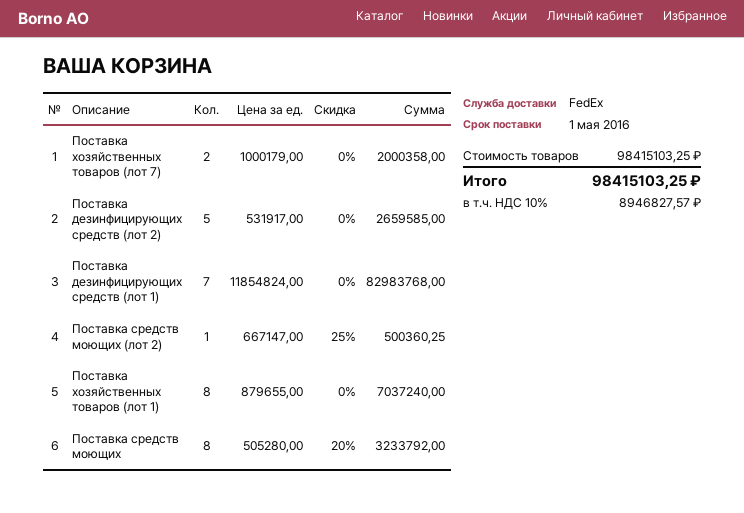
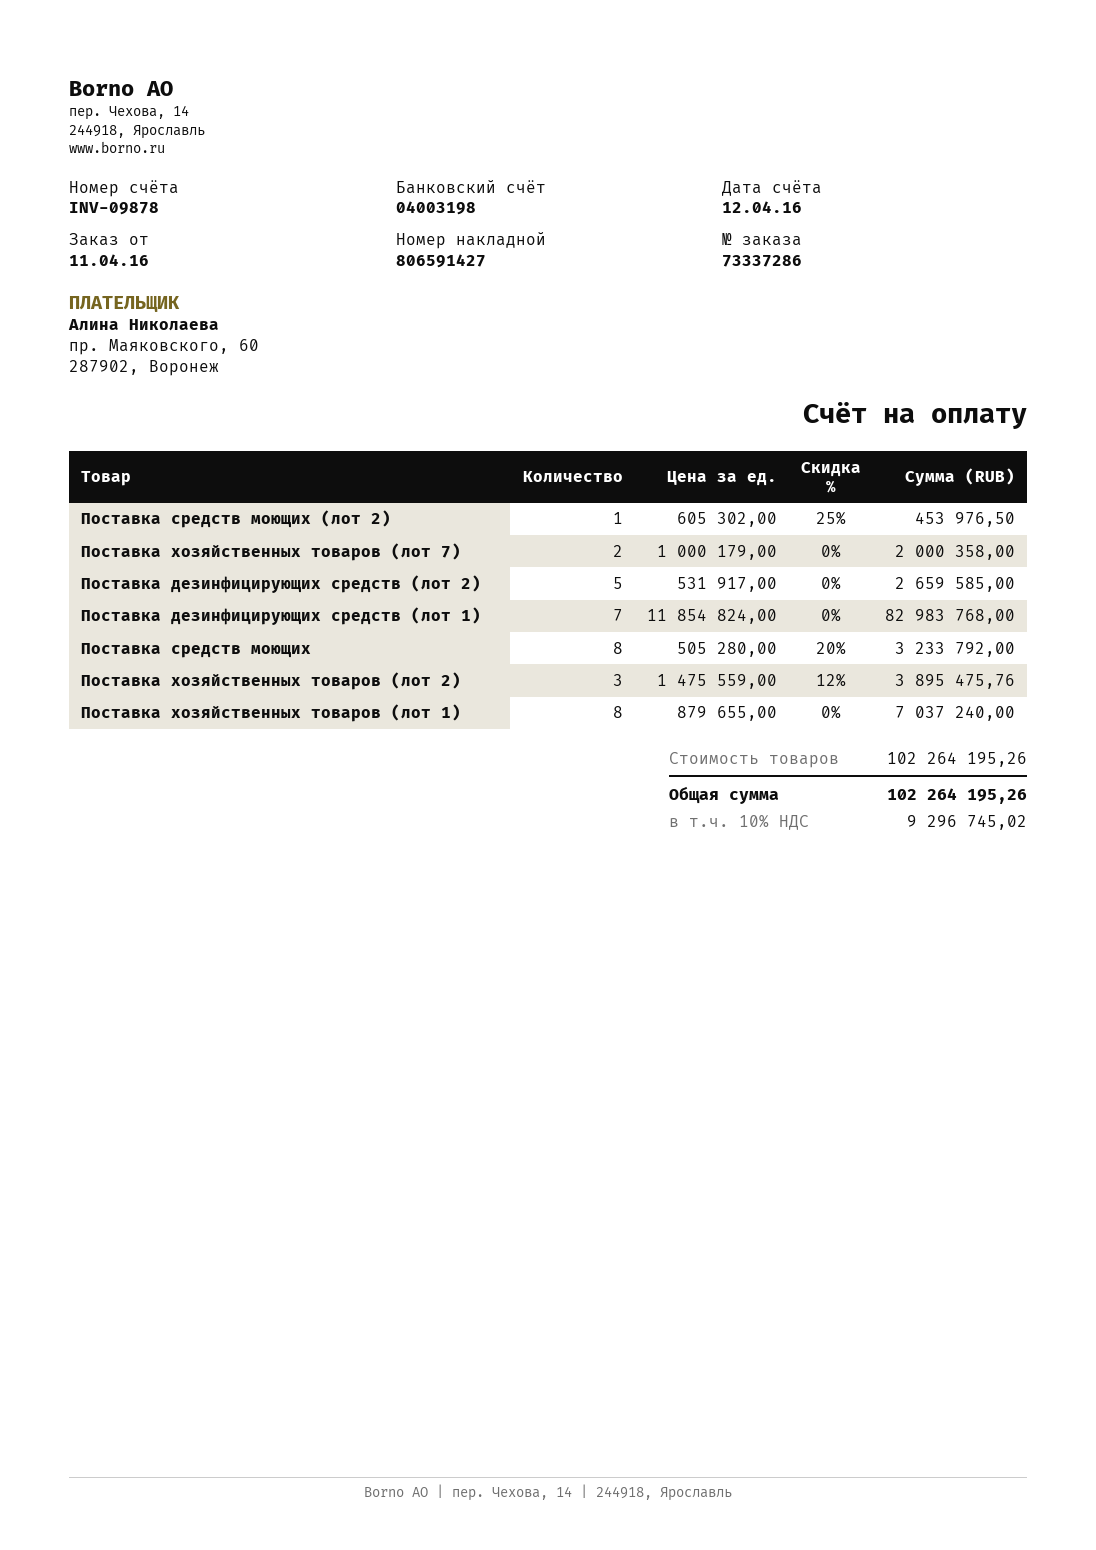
Поставка средств моющих (лот 2): 1 x 667147.00 - 25% = 500360.25 -> 1 x 605302.00 - 25% = 453976.50
Поставка хозяйственных товаров (лот 2): none -> 3 x 1475559.00 - 12% = 3895475.76
subtotal: 98415103.25 -> 102264195.26
tax: 10% = 8946827.57 -> 10% = 9296745.02
total: 98415103.25 -> 102264195.26

